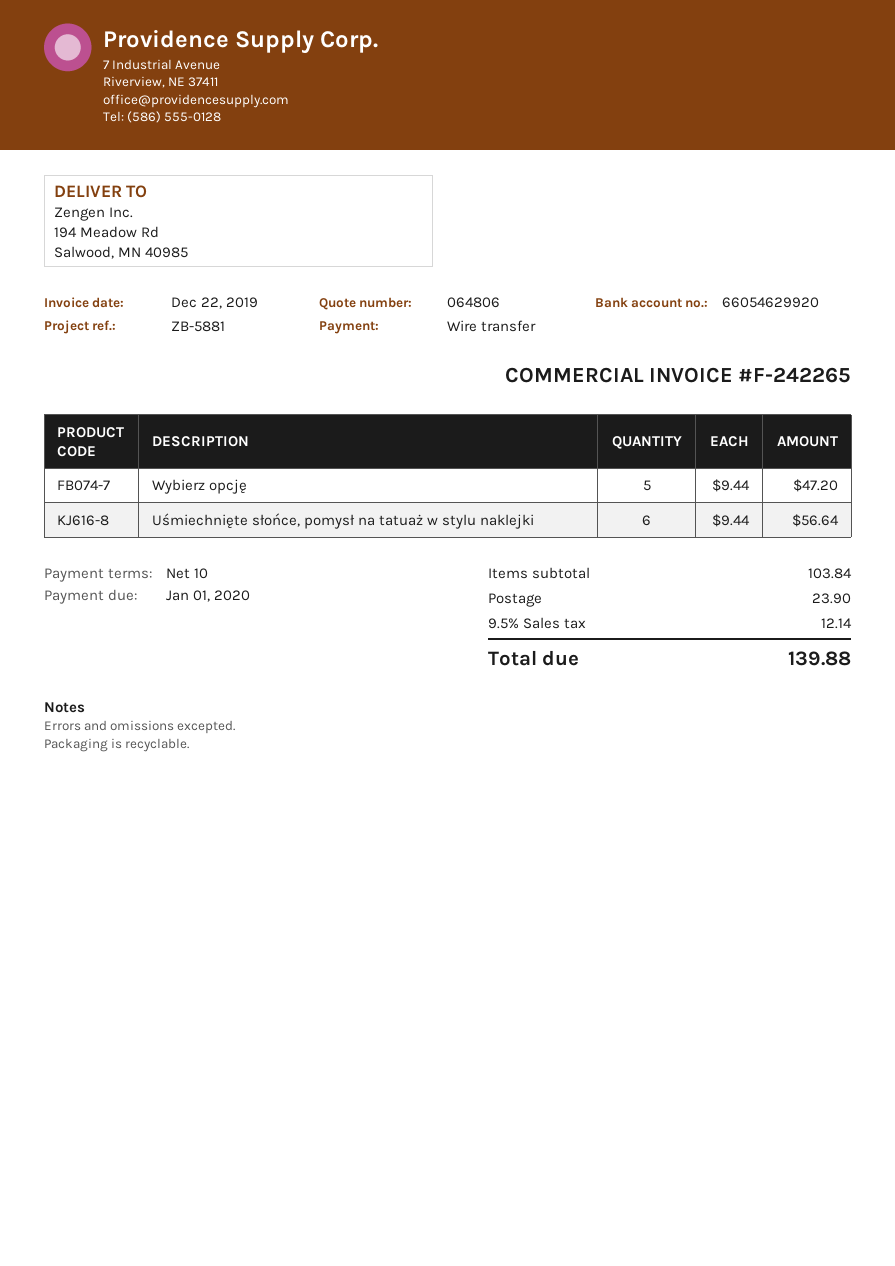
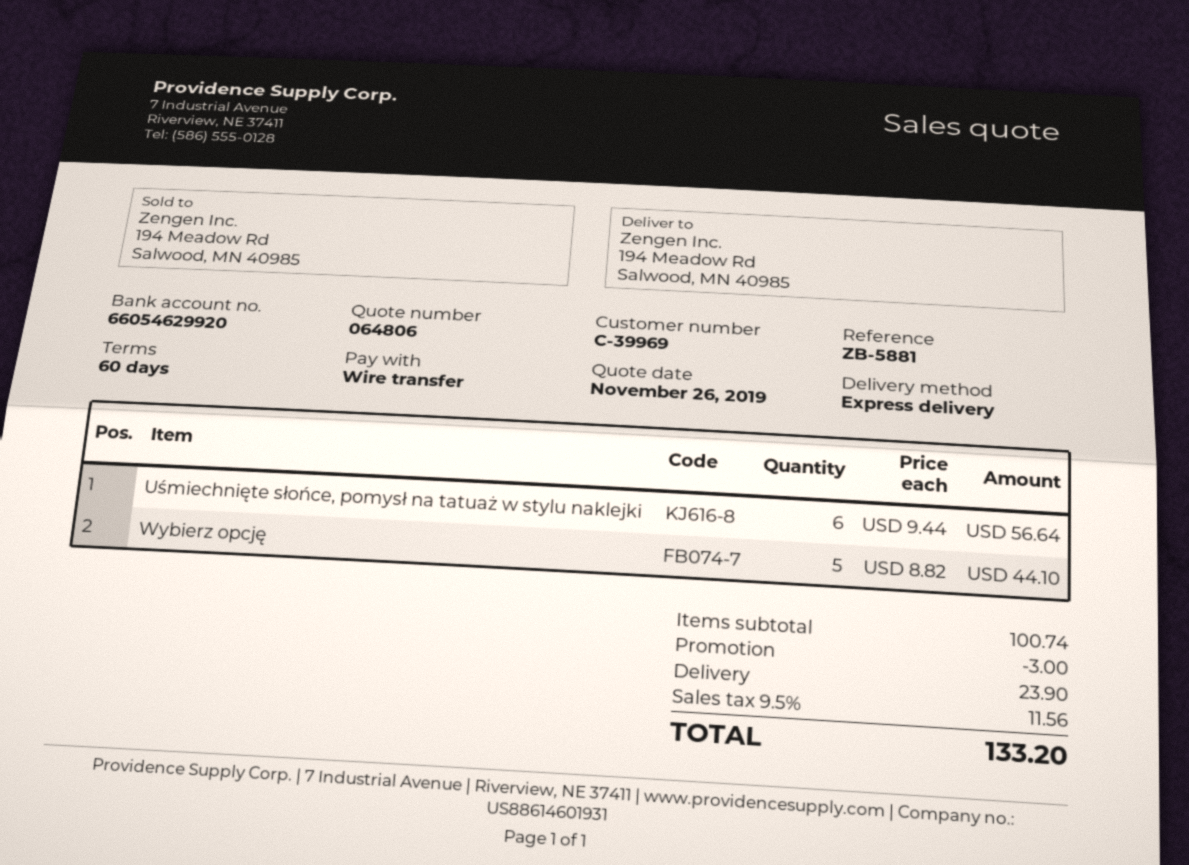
payment terms: 10 days -> 60 days
Wybierz opcję: 5 x 9.44 = 47.20 -> 5 x 8.82 = 44.10
subtotal: 103.84 -> 100.74
discount: none -> 3.00
tax: 9.5% = 12.14 -> 9.5% = 11.56
total: 139.88 -> 133.20

